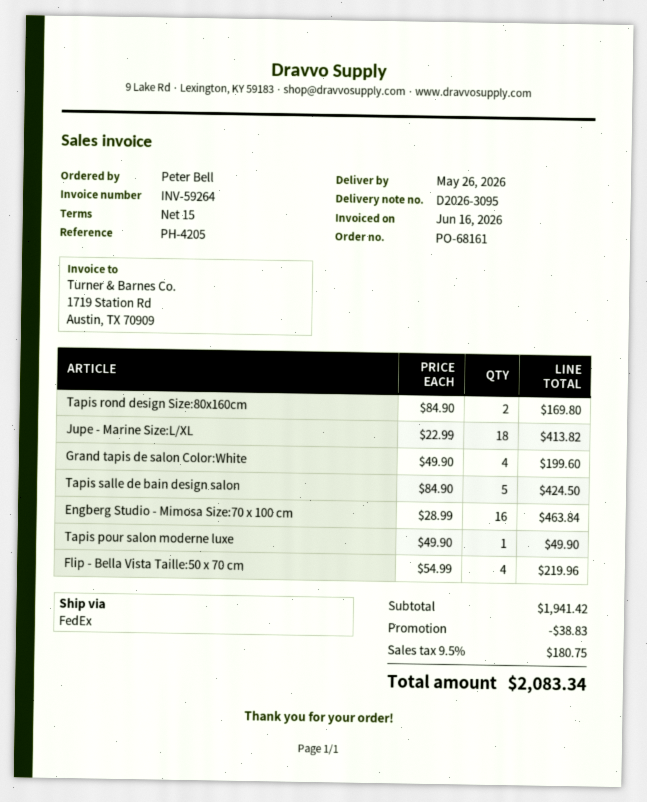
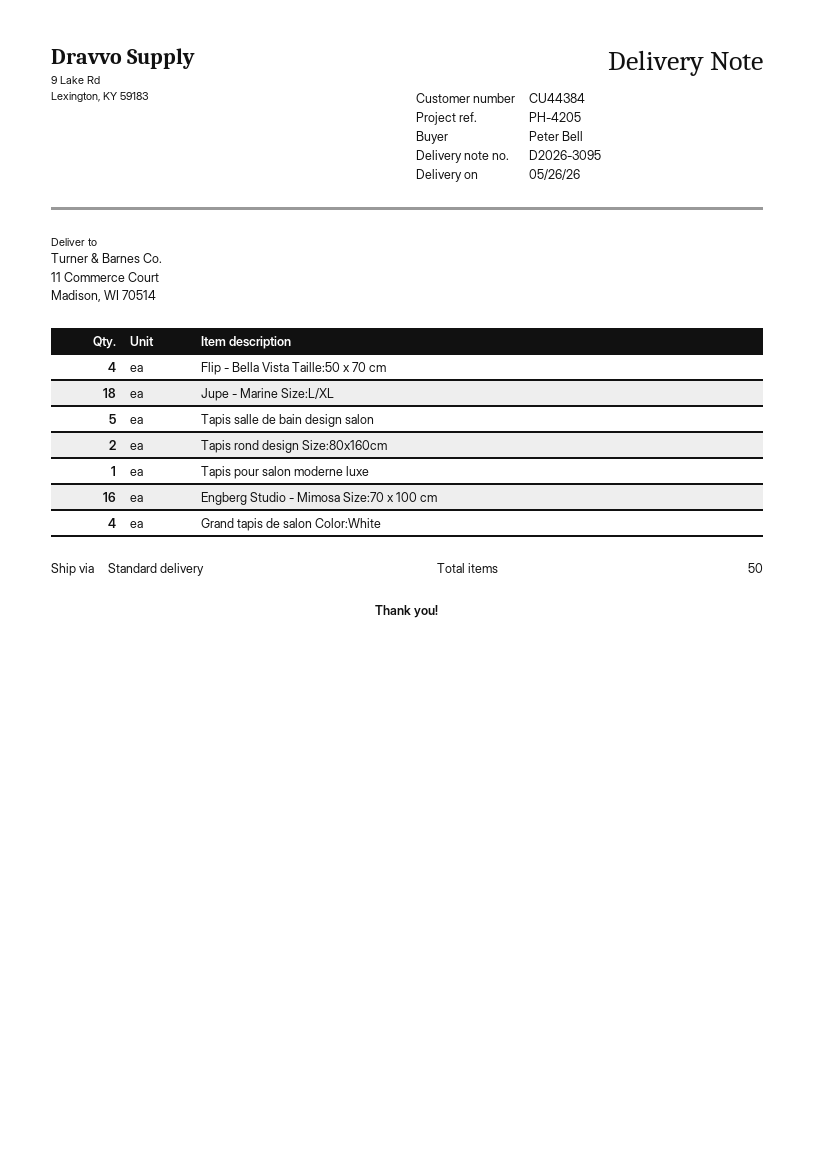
shipping method: FedEx -> standard

